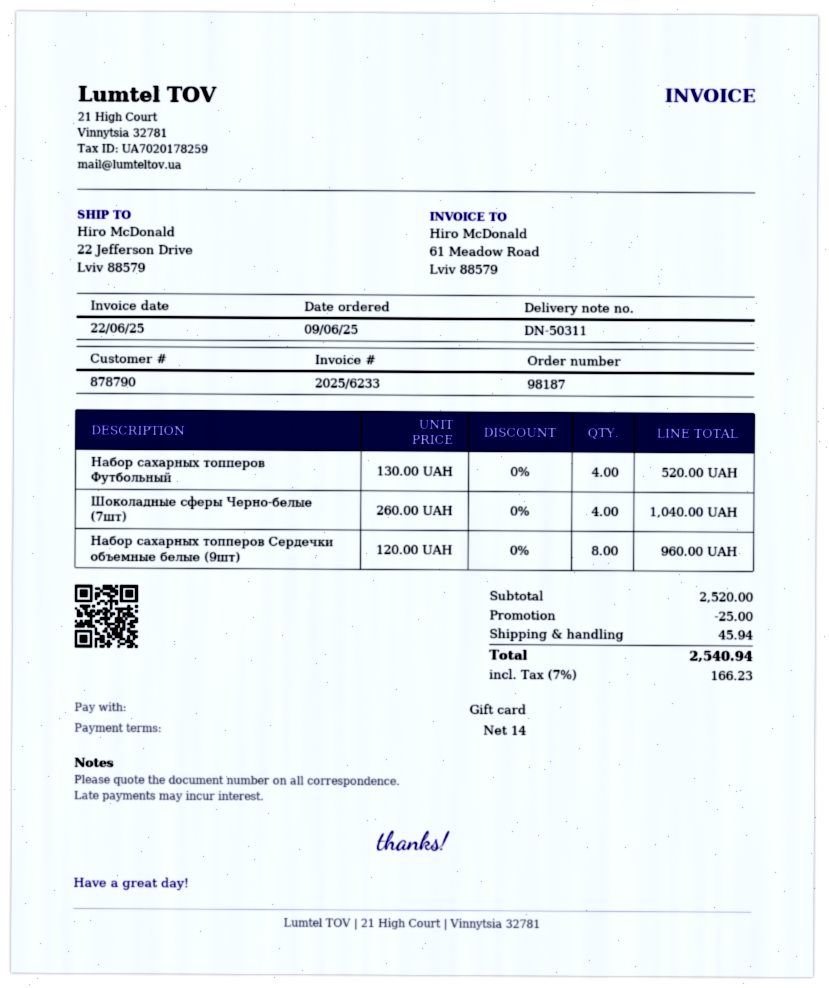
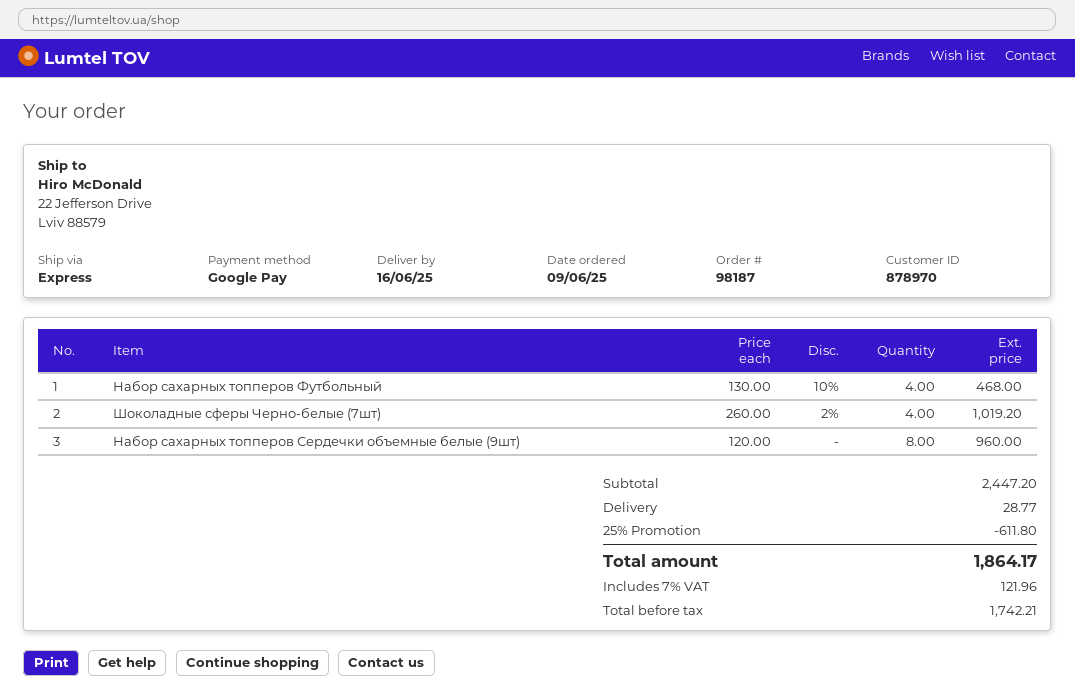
customer number: 878790 -> 878970
payment method: gift card -> Google Pay
Набор сахарных топперов Футбольный: 4 x 130.00 = 520.00 -> 4 x 130.00 - 10% = 468.00
Шоколадные сферы Черно-белые (7шт): 4 x 260.00 = 1040.00 -> 4 x 260.00 - 2% = 1019.20
subtotal: 2520.00 -> 2447.20
discount: 25.00 -> 611.80
shipping: 45.94 -> 28.77
tax: 7% = 166.23 -> 7% = 121.96
total: 2540.94 -> 1864.17

